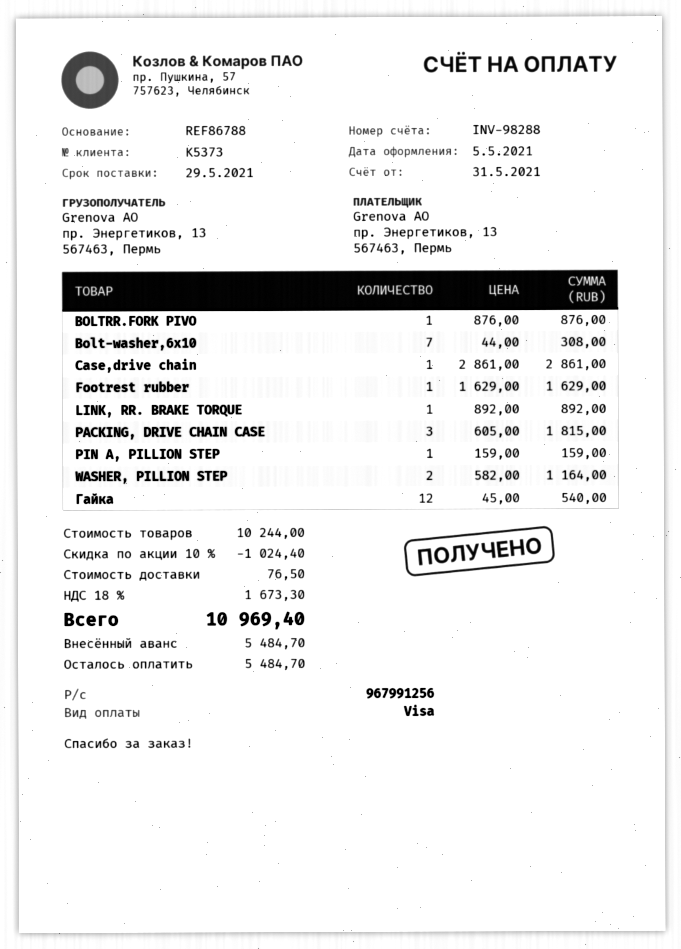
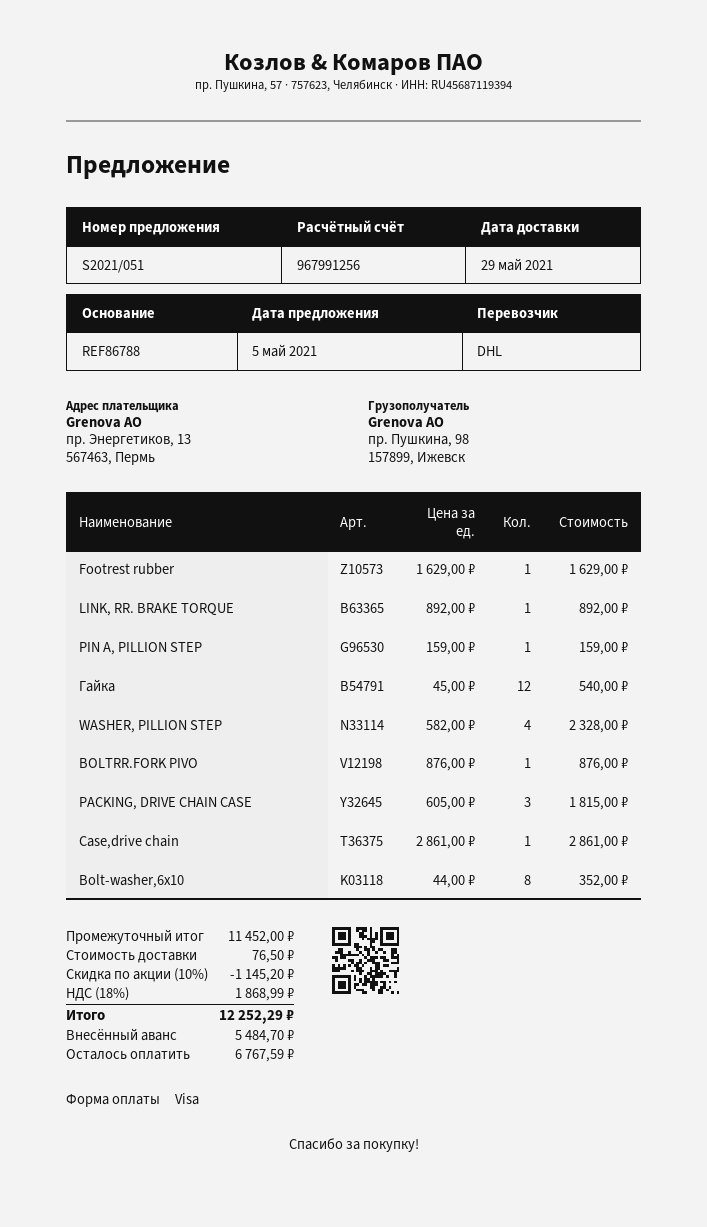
ship to: пр. Энергетиков, 13, 567463, Пермь -> пр. Пушкина, 98, 157899, Ижевск
Bolt-washer,6x10: 7 x 44.00 = 308.00 -> 8 x 44.00 = 352.00
WASHER, PILLION STEP: 2 x 582.00 = 1164.00 -> 4 x 582.00 = 2328.00
subtotal: 10244.00 -> 11452.00
discount: 10% = 1024.40 -> 10% = 1145.20
tax: 18% = 1673.30 -> 18% = 1868.99
total: 10969.40 -> 12252.29
balance: 5484.70 -> 6767.59

